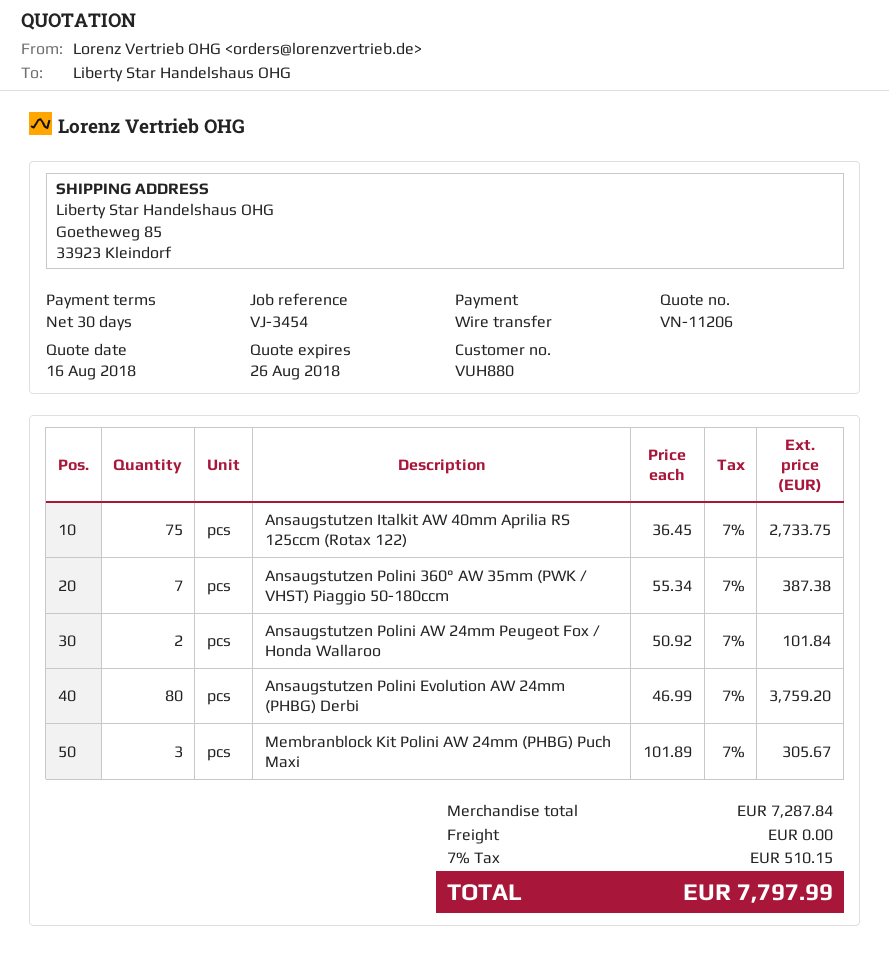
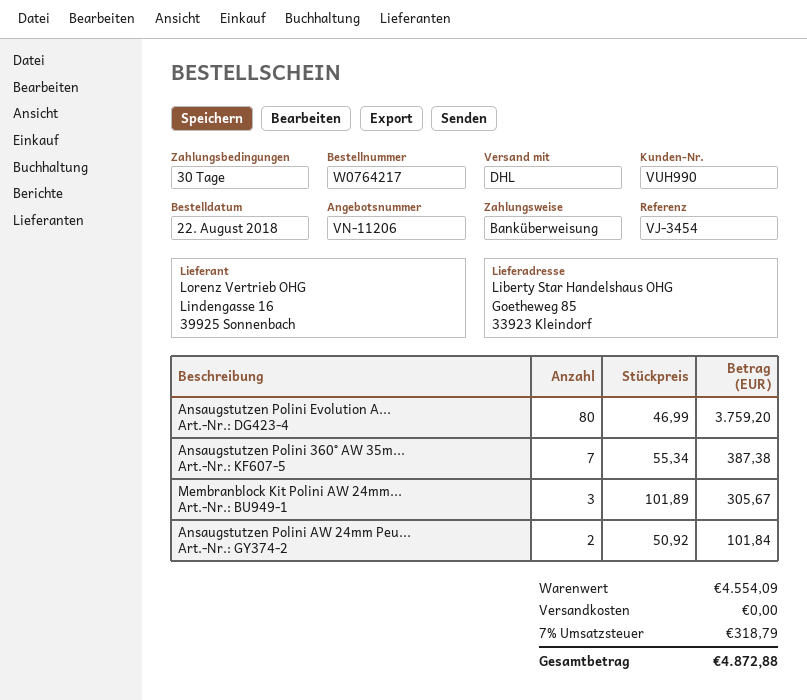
customer number: VUH880 -> VUH990
Ansaugstutzen Italkit AW 40mm Aprilia RS 125ccm (Rotax 122): 75 x 36.45 = 2733.75 -> none
subtotal: 7287.84 -> 4554.09
tax: 7% = 510.15 -> 7% = 318.79
total: 7797.99 -> 4872.88

